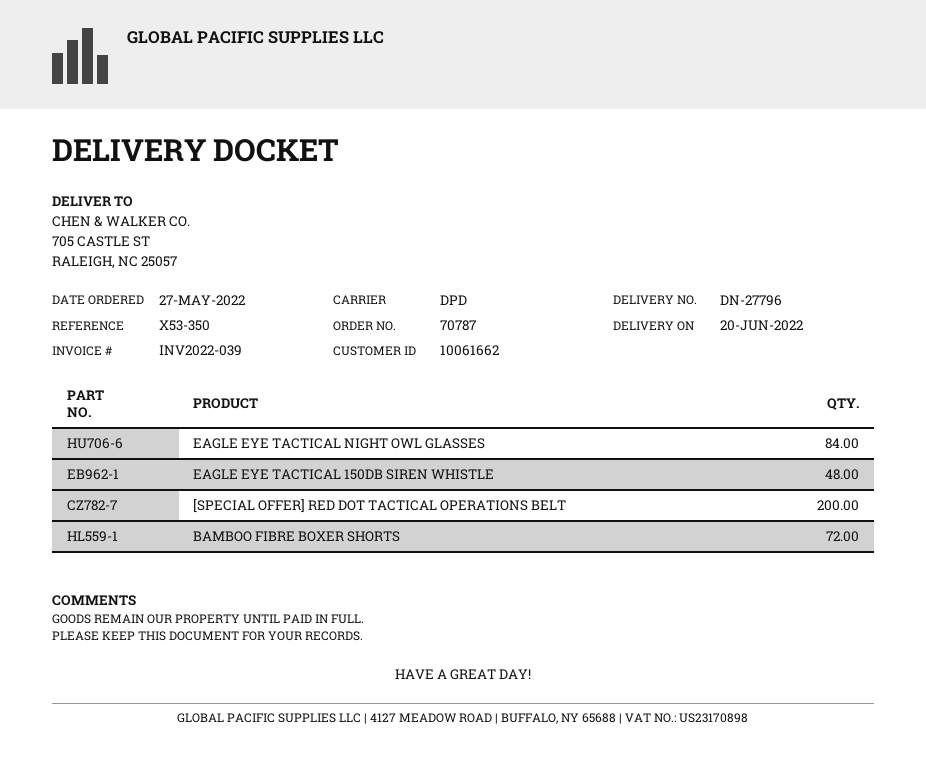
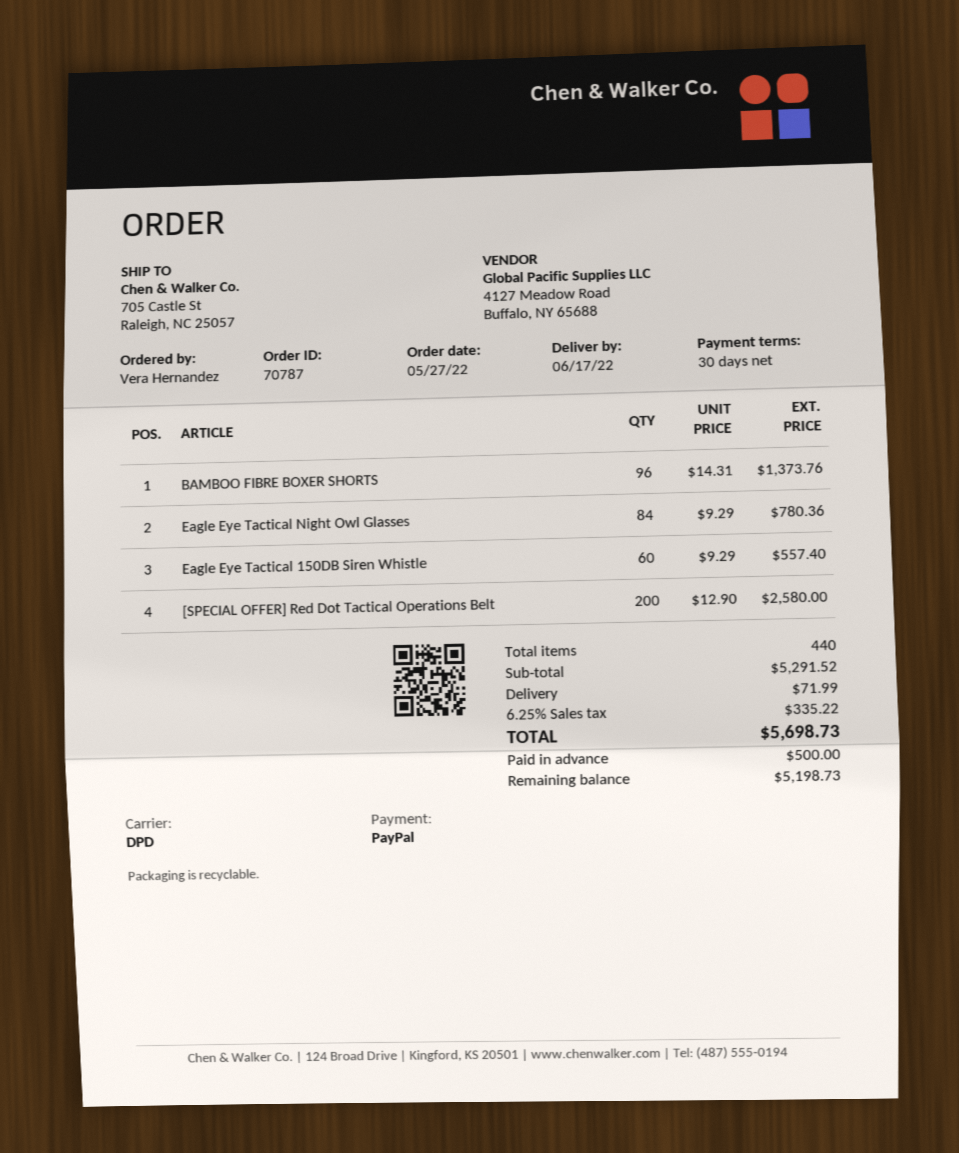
delivery date: 2022-06-20 -> 2022-06-17
EAGLE EYE TACTICAL 150DB SIREN WHISTLE: 48 -> 60
BAMBOO FIBRE BOXER SHORTS: 72 -> 96

